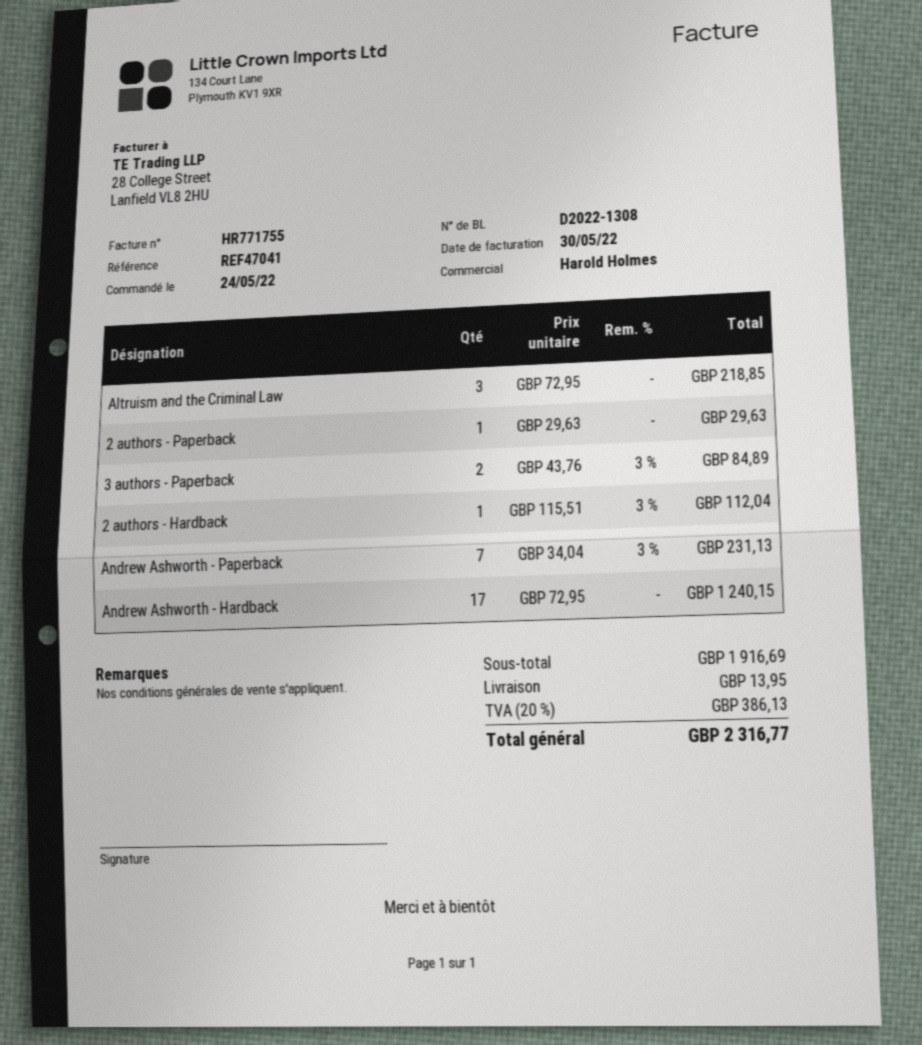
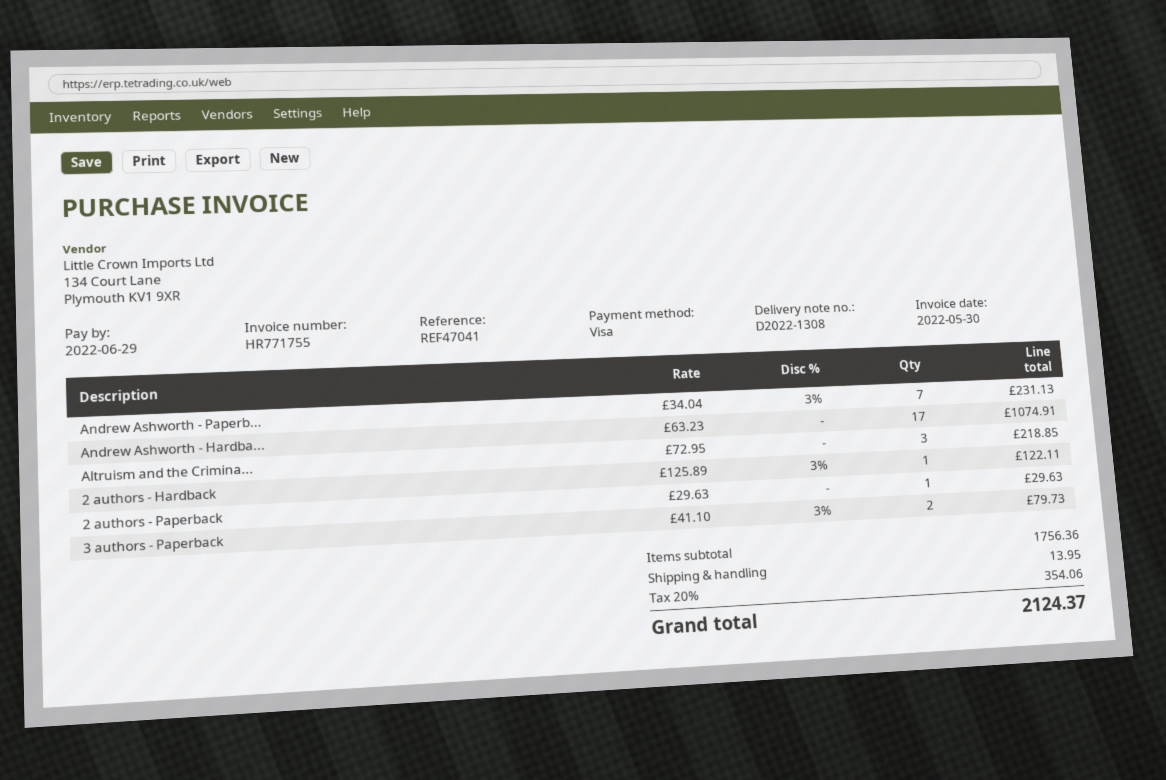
3 authors - Paperback: 2 x 43.76 - 3% = 84.89 -> 2 x 41.10 - 3% = 79.73
2 authors - Hardback: 1 x 115.51 - 3% = 112.04 -> 1 x 125.89 - 3% = 122.11
Andrew Ashworth - Hardback: 17 x 72.95 = 1240.15 -> 17 x 63.23 = 1074.91
subtotal: 1916.69 -> 1756.36
tax: 20% = 386.13 -> 20% = 354.06
total: 2316.77 -> 2124.37

